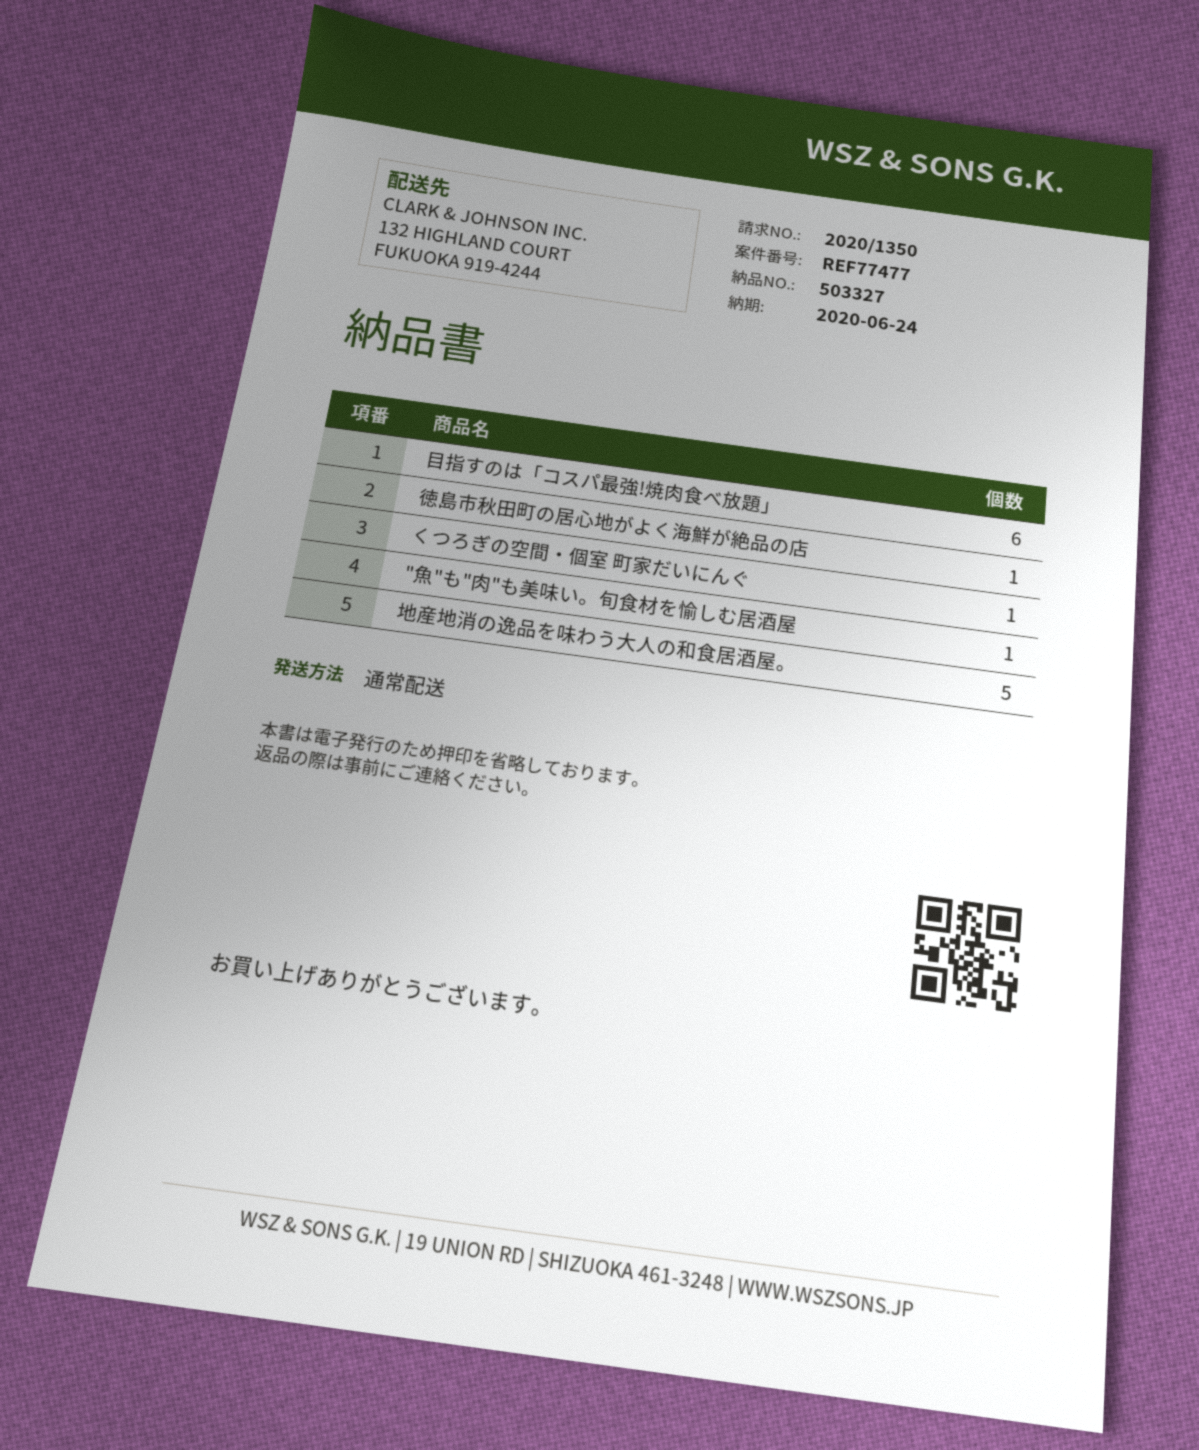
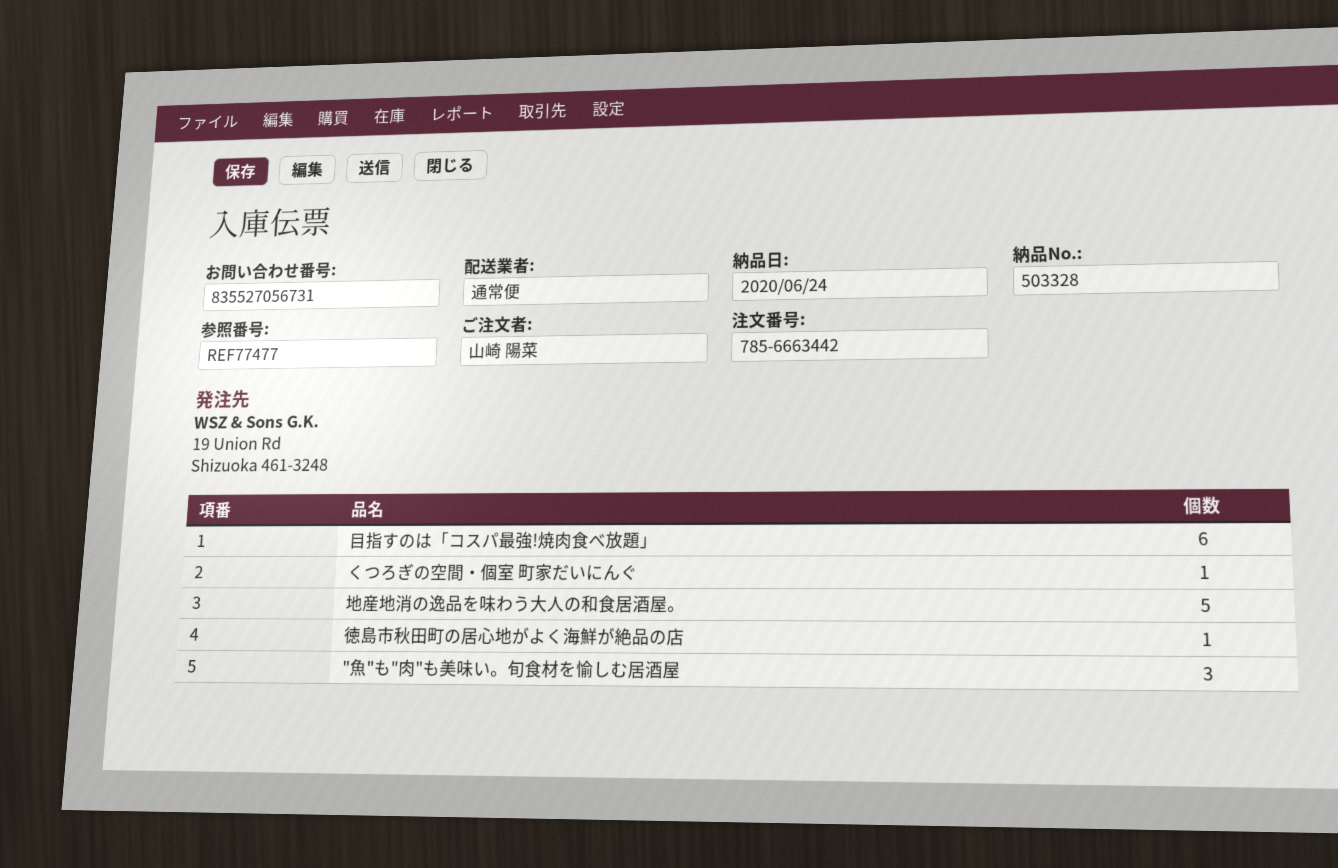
delivery note number: 503327 -> 503328
"魚"も"肉"も美味い。旬食材を愉しむ居酒屋: 1 -> 3

